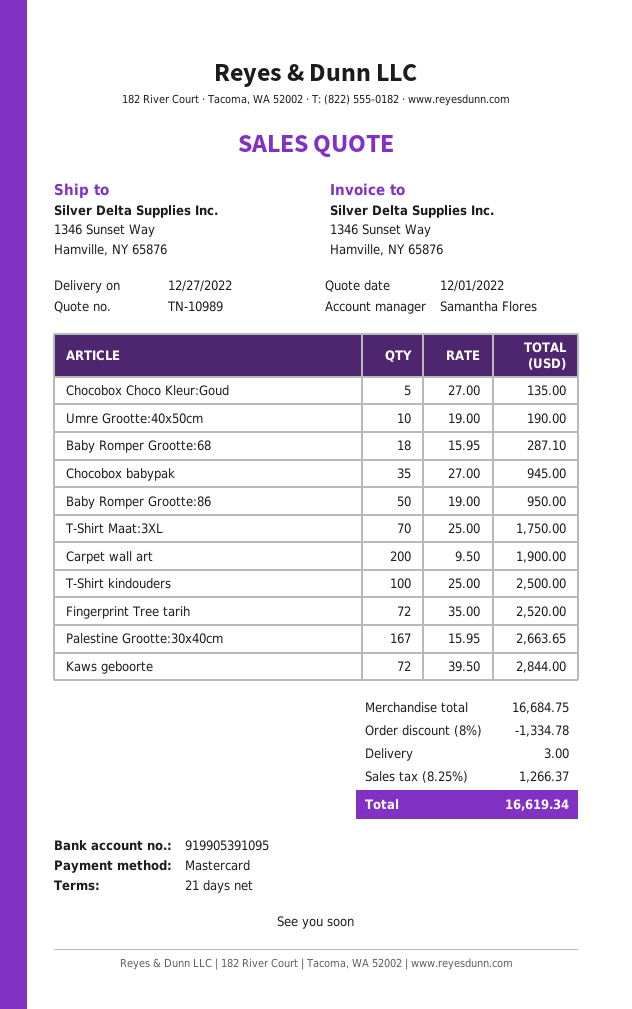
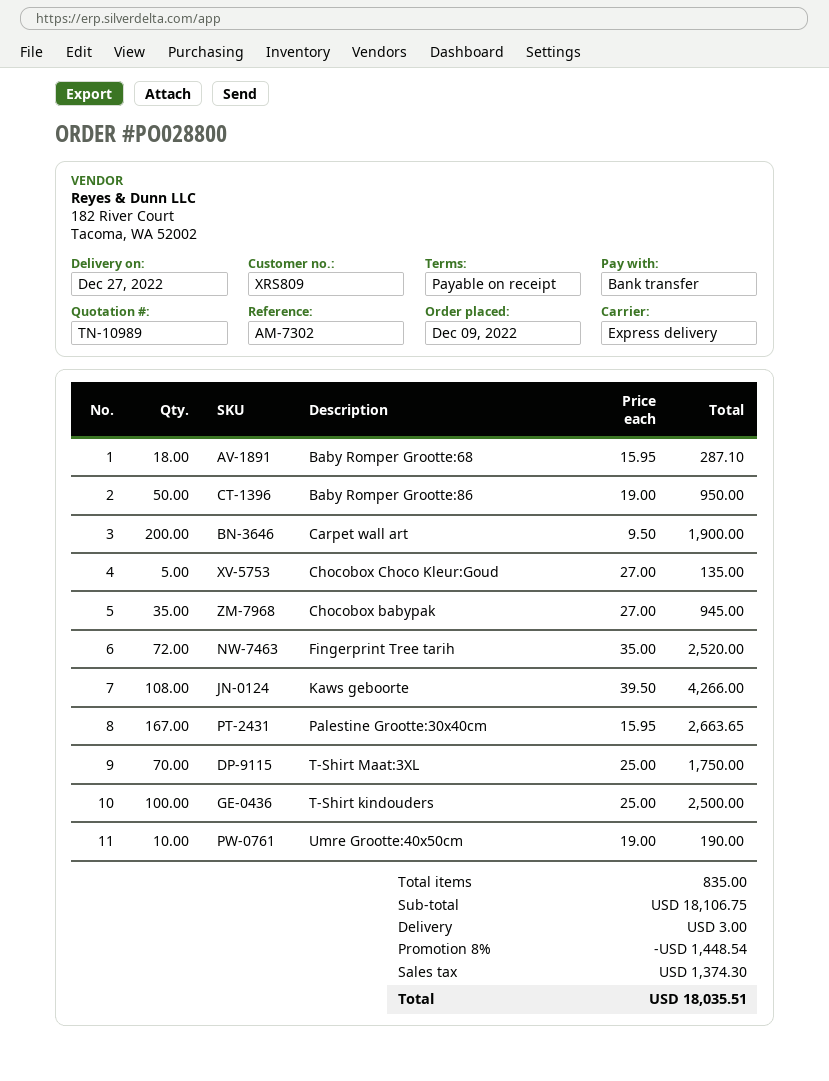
payment terms: 21 days -> on receipt
payment method: Mastercard -> bank transfer
Kaws geboorte: 72 x 39.50 = 2844.00 -> 108 x 39.50 = 4266.00
subtotal: 16684.75 -> 18106.75
discount: 8% = 1334.78 -> 8% = 1448.54
tax: 1266.37 -> 1374.30
total: 16619.34 -> 18035.51

